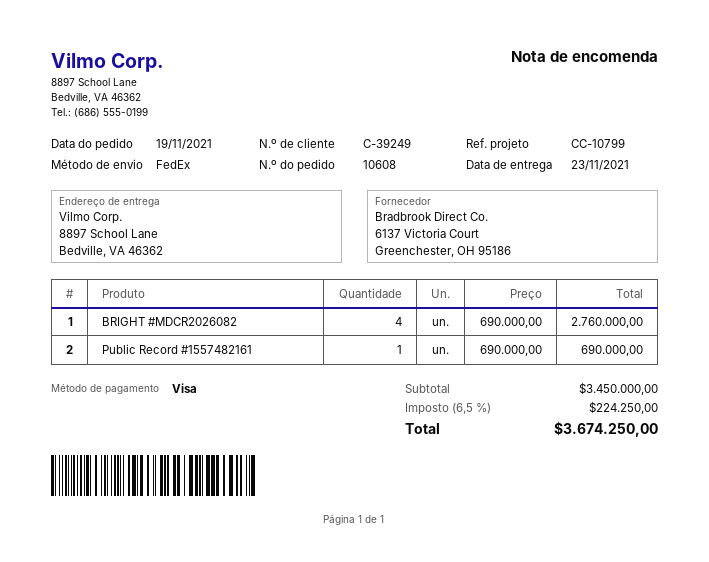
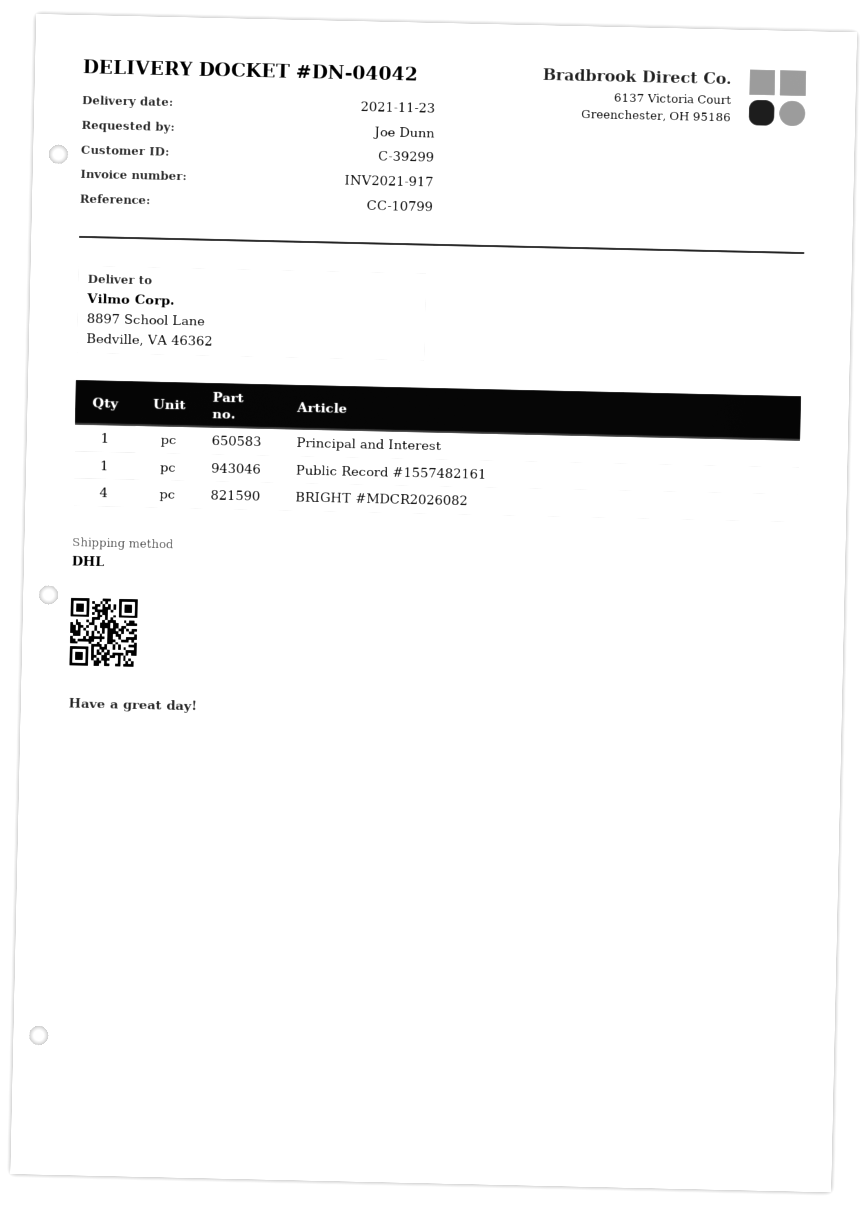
customer number: C-39249 -> C-39299
shipping method: FedEx -> DHL
Principal and Interest: none -> 1

